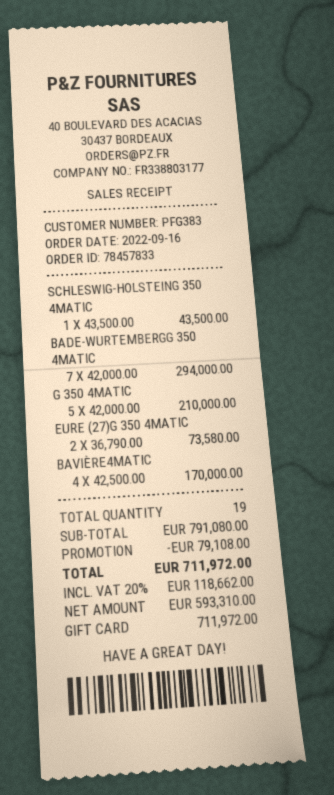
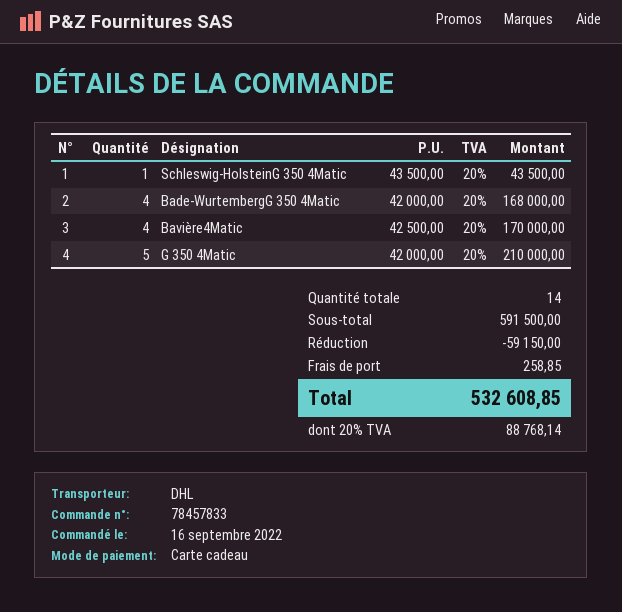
BADE-WURTEMBERGG 350 4MATIC: 7 x 42000.00 = 294000.00 -> 4 x 42000.00 = 168000.00
EURE (27)G 350 4MATIC: 2 x 36790.00 = 73580.00 -> none
total quantity: 19 -> 14
subtotal: 791080.00 -> 591500.00
discount: 79108.00 -> 59150.00
shipping: none -> 258.85
tax: 20% = 118662.00 -> 20% = 88768.14
total: 711972.00 -> 532608.85

